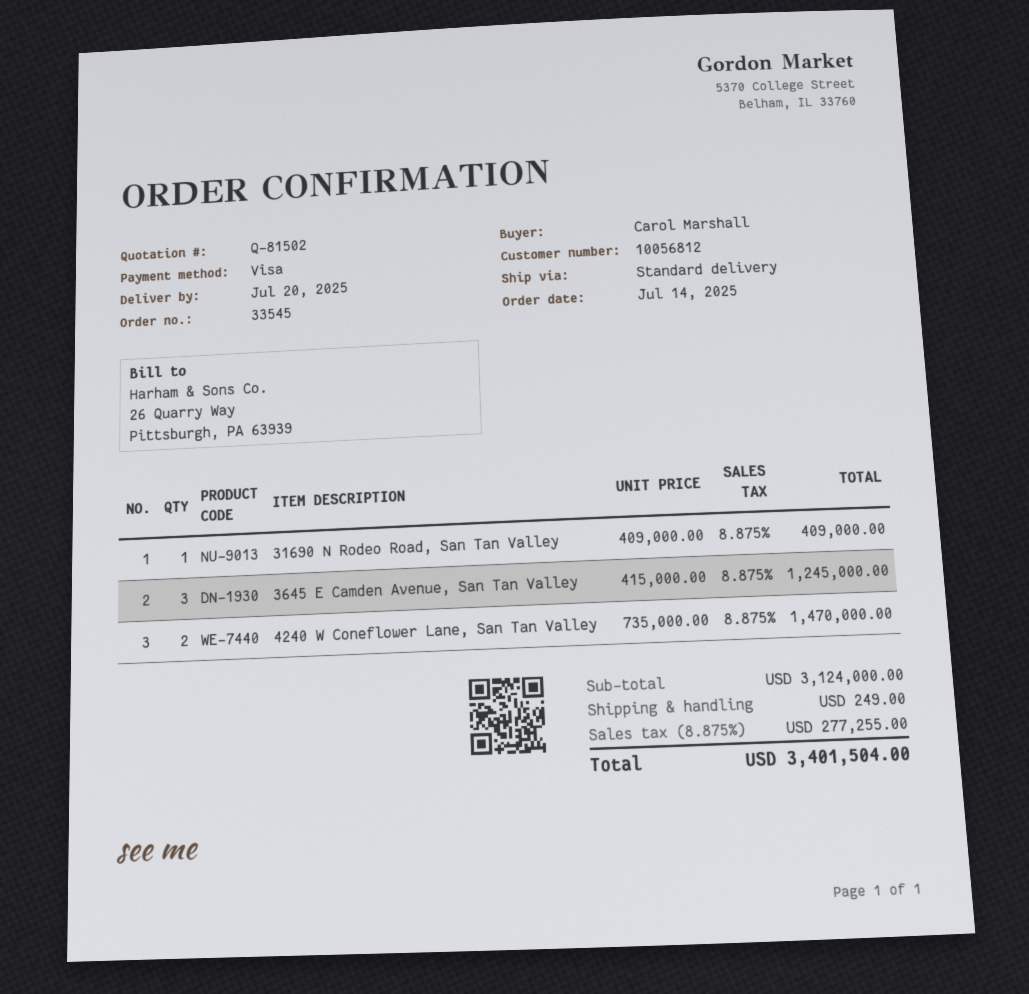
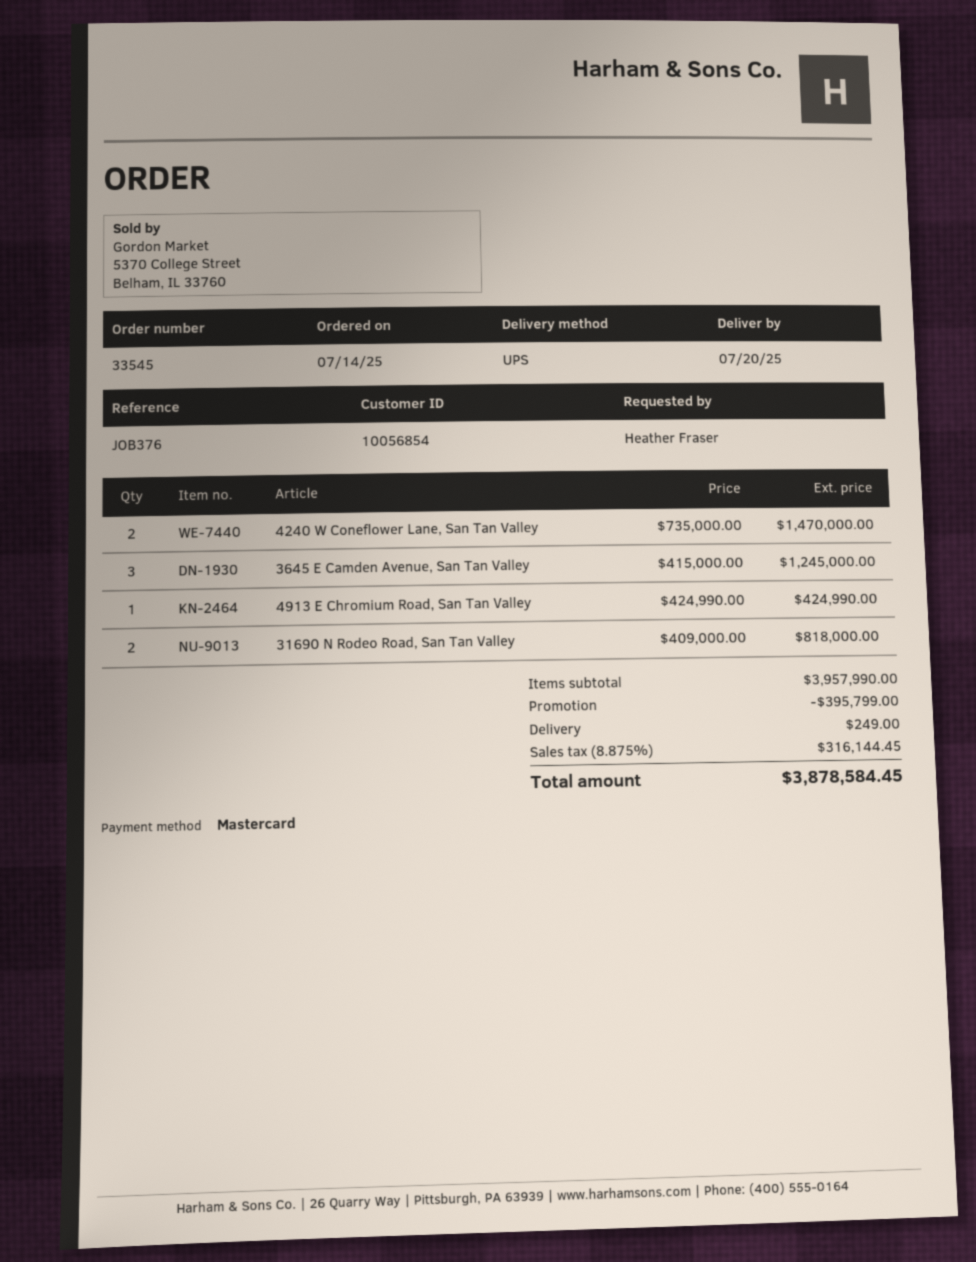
customer number: 10056812 -> 10056854
ordered by: Carol Marshall -> Heather Fraser
payment method: Visa -> Mastercard
shipping method: standard -> UPS
31690 N Rodeo Road, San Tan Valley: 1 x 409000.00 = 409000.00 -> 2 x 409000.00 = 818000.00
4913 E Chromium Road, San Tan Valley: none -> 1 x 424990.00 = 424990.00
subtotal: 3124000.00 -> 3957990.00
discount: none -> 395799.00
tax: 8.875% = 277255.00 -> 8.875% = 316144.45
total: 3401504.00 -> 3878584.45

